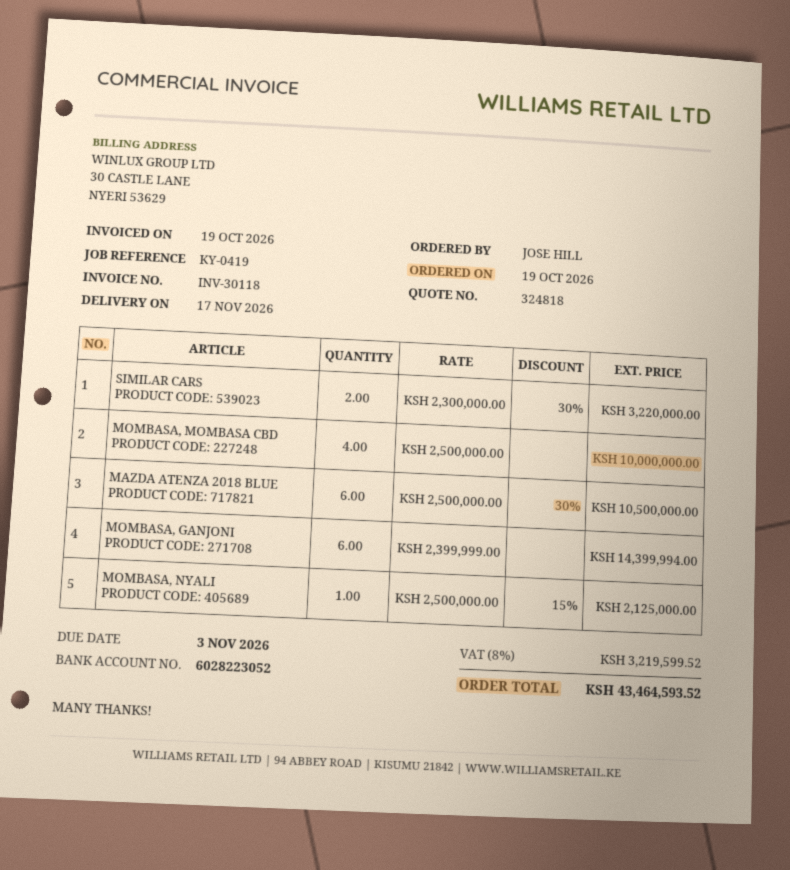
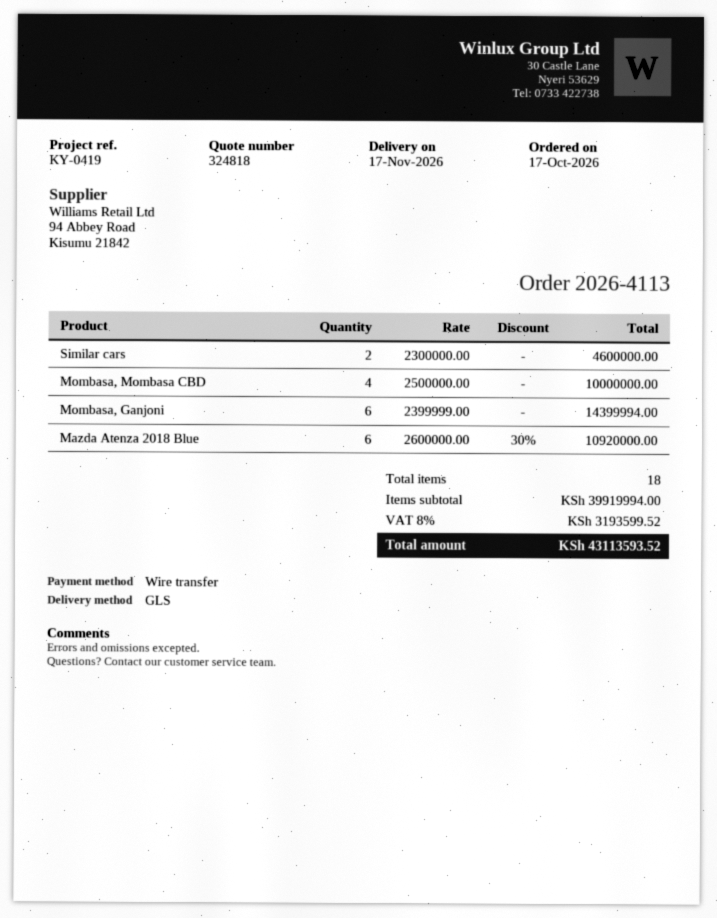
order date: 2026-10-19 -> 2026-10-17
SIMILAR CARS: 2 x 2300000.00 - 30% = 3220000.00 -> 2 x 2300000.00 = 4600000.00
MAZDA ATENZA 2018 BLUE: 6 x 2500000.00 - 30% = 10500000.00 -> 6 x 2600000.00 - 30% = 10920000.00
MOMBASA, NYALI: 1 x 2500000.00 - 15% = 2125000.00 -> none
tax: 8% = 3219599.52 -> 8% = 3193599.52
total: 43464593.52 -> 43113593.52

